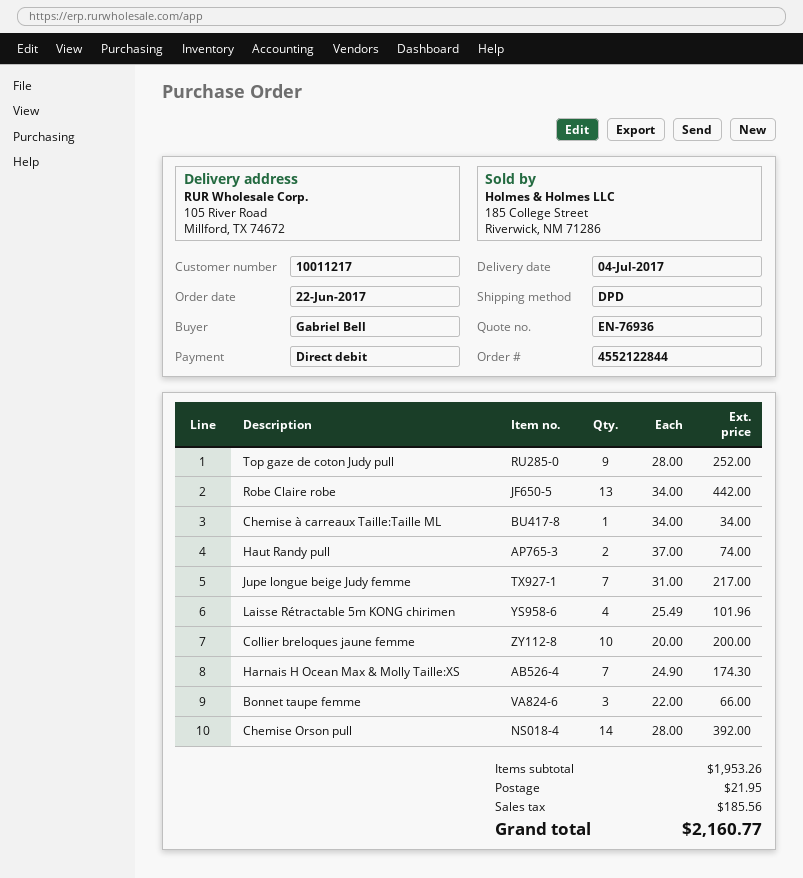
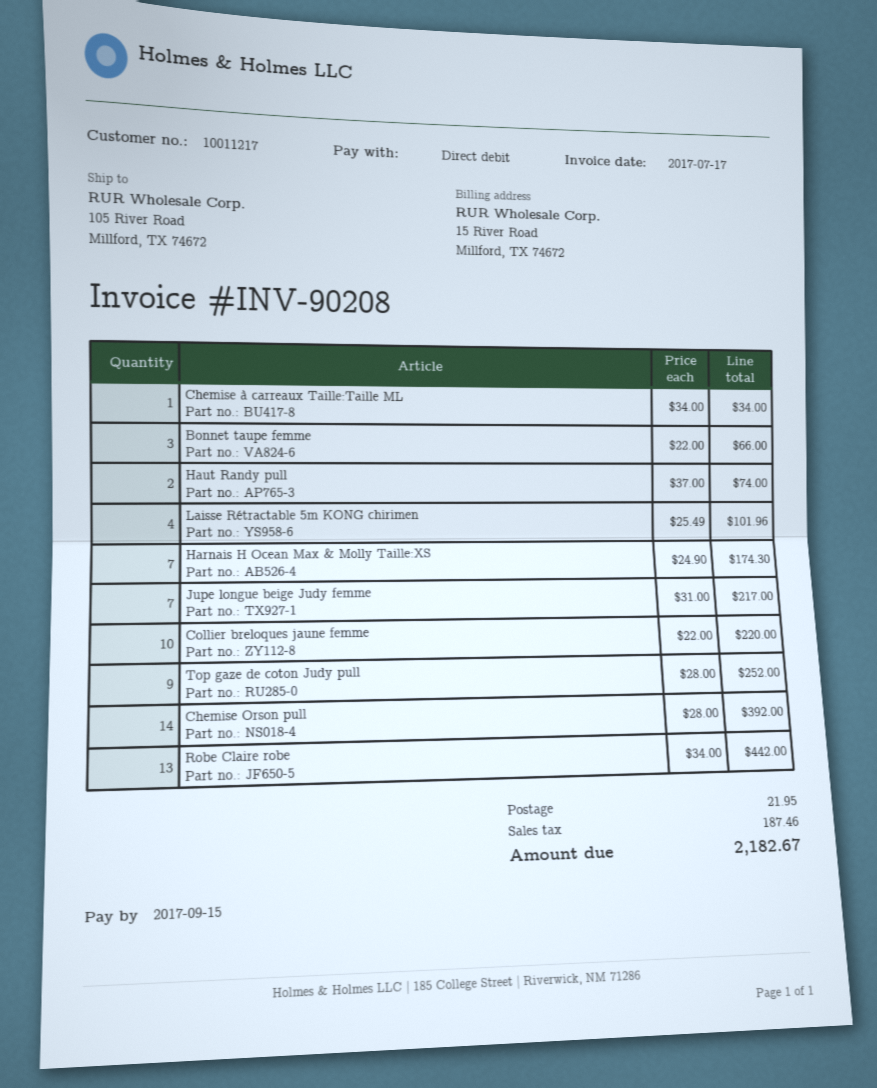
Collier breloques jaune femme: 10 x 20.00 = 200.00 -> 10 x 22.00 = 220.00
tax: 185.56 -> 187.46
total: 2160.77 -> 2182.67

